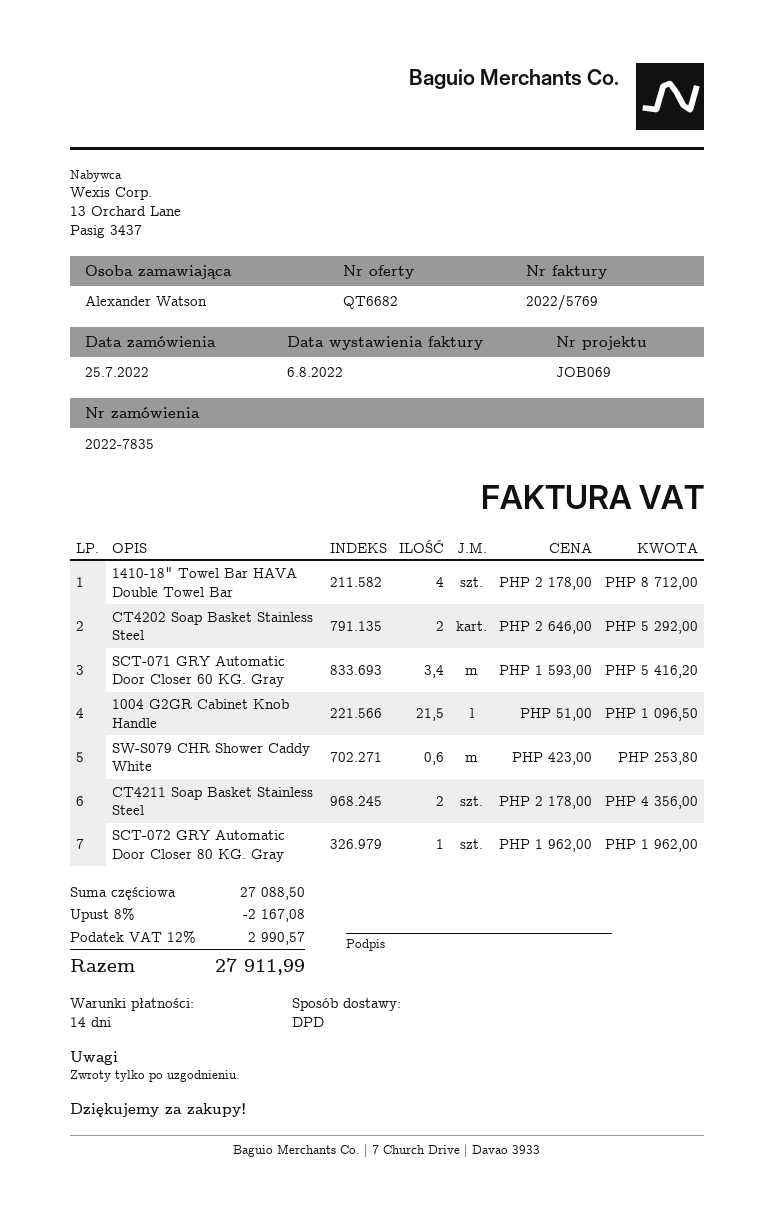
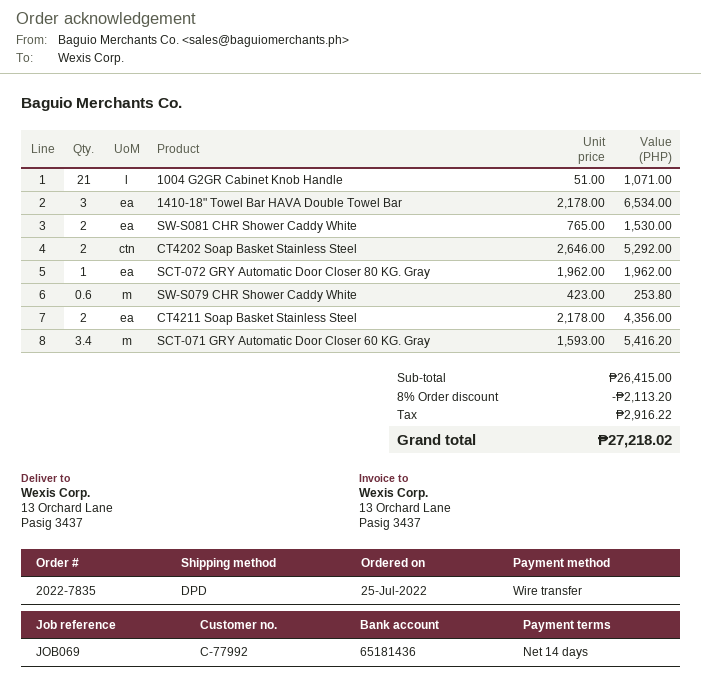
1410-18" Towel Bar HAVA Double Towel Bar: 4 x 2178.00 = 8712.00 -> 3 x 2178.00 = 6534.00
1004 G2GR Cabinet Knob Handle: 21.5 x 51.00 = 1096.50 -> 21 x 51.00 = 1071.00
SW-S081 CHR Shower Caddy White: none -> 2 x 765.00 = 1530.00
subtotal: 27088.50 -> 26415.00
discount: 8% = 2167.08 -> 8% = 2113.20
tax: 2990.57 -> 2916.22
total: 27911.99 -> 27218.02

